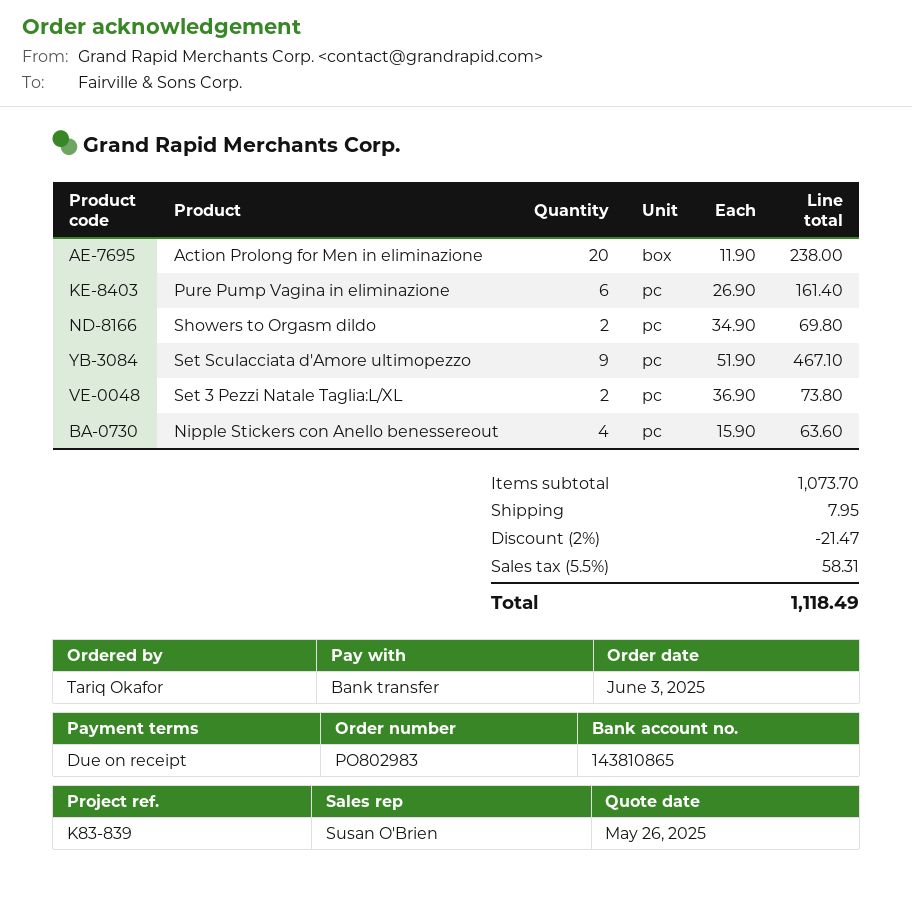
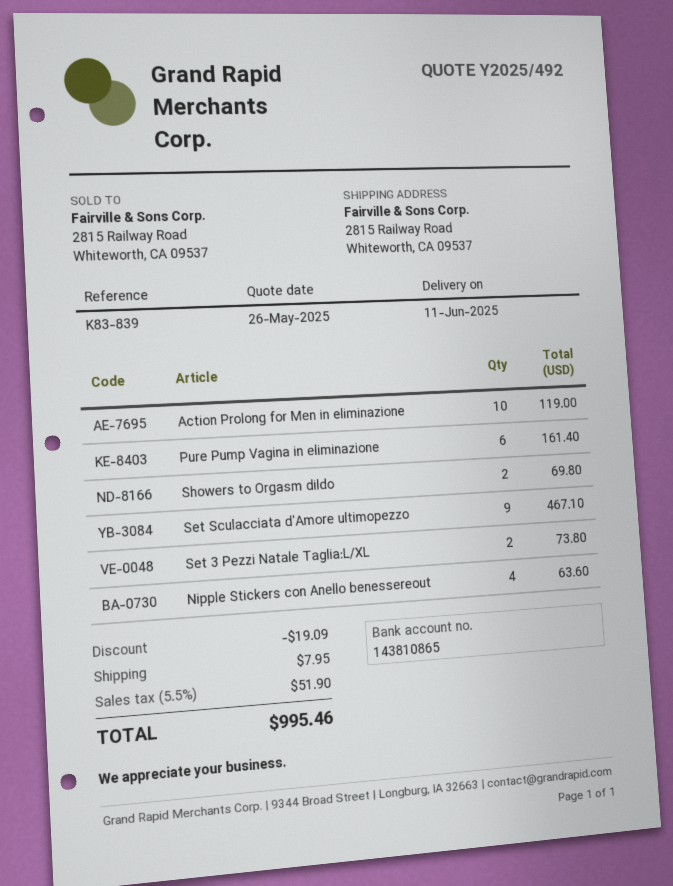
Action Prolong for Men in eliminazione: 20 for 238.00 -> 10 for 119.00
discount: 21.47 -> 19.09
tax: 5.5% = 58.31 -> 5.5% = 51.90
total: 1118.49 -> 995.46

